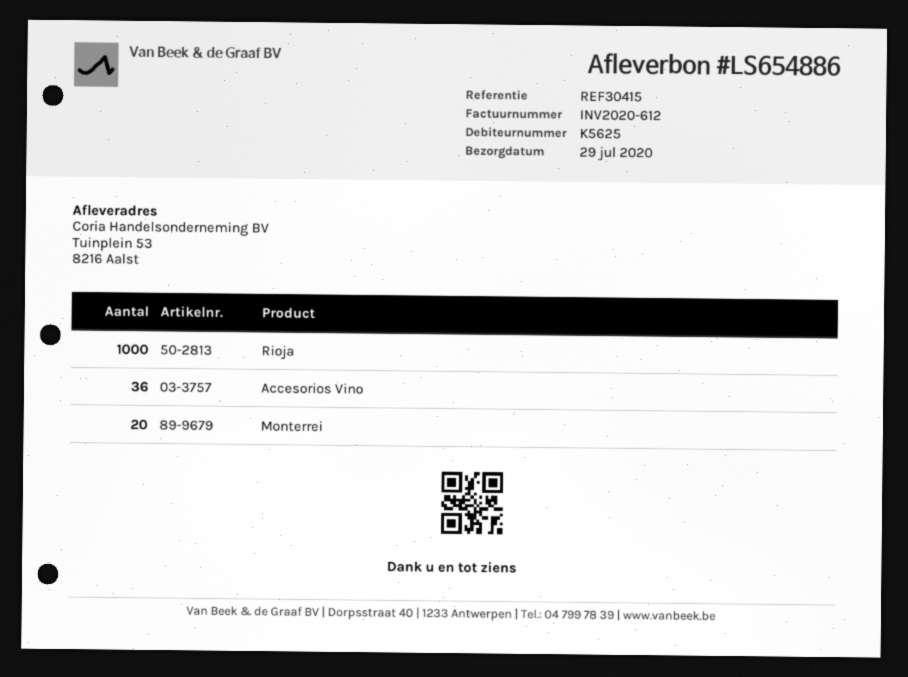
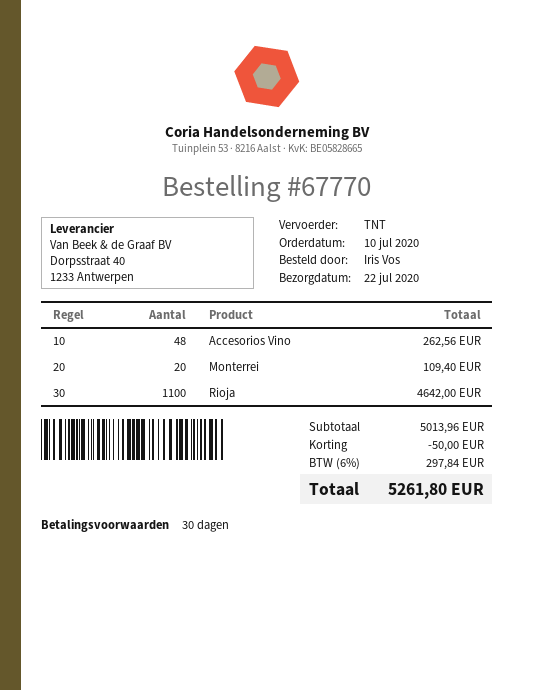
delivery date: 2020-07-29 -> 2020-07-22
Rioja: 1000 -> 1100
Accesorios Vino: 36 -> 48

